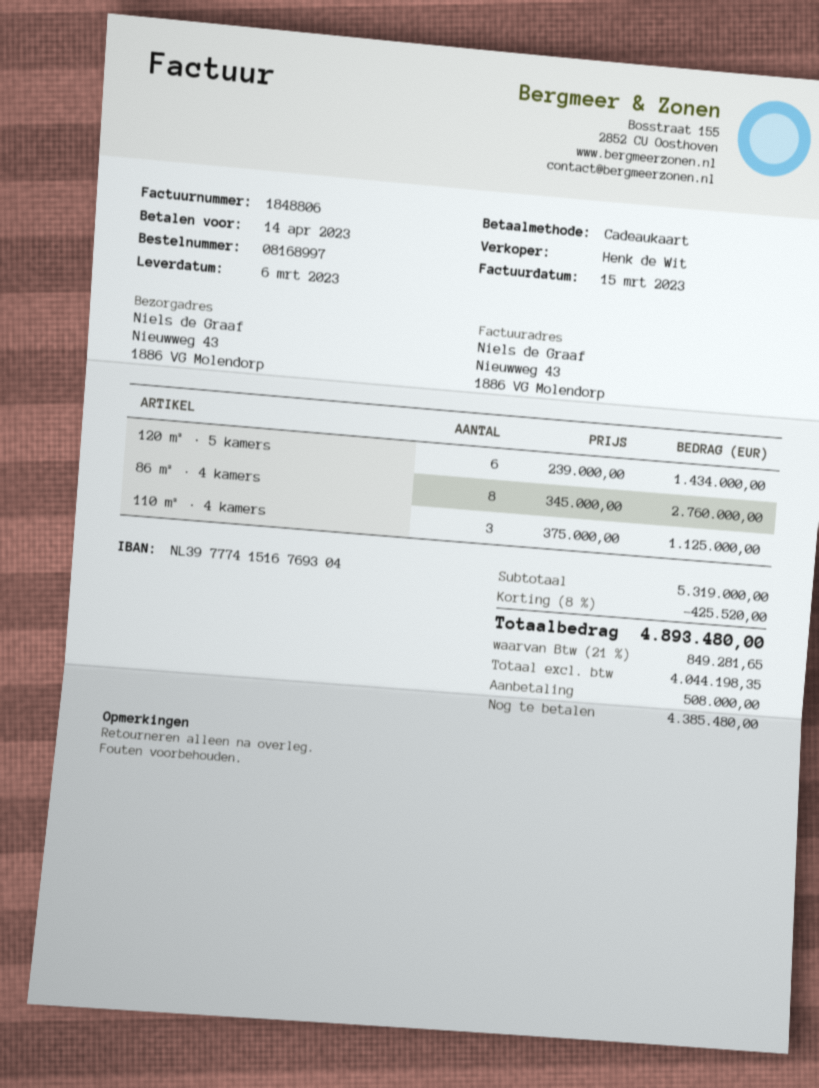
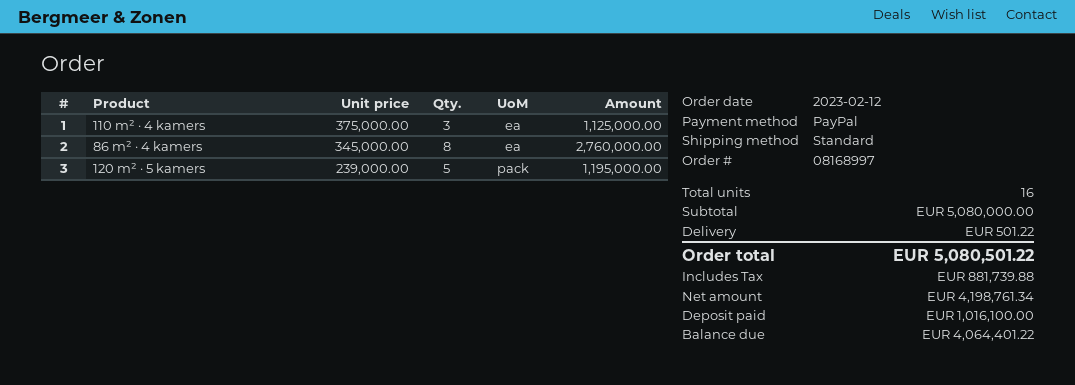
payment method: gift card -> PayPal
120 m² · 5 kamers: 6 x 239000.00 = 1434000.00 -> 5 x 239000.00 = 1195000.00
subtotal: 5319000.00 -> 5080000.00
discount: 8% = 425520.00 -> none
shipping: none -> 501.22
net: 4044198.35 -> 4198761.34
tax: 849281.65 -> 881739.88
total: 4893480.00 -> 5080501.22
deposit: 508000.00 -> 1016100.00
balance: 4385480.00 -> 4064401.22

